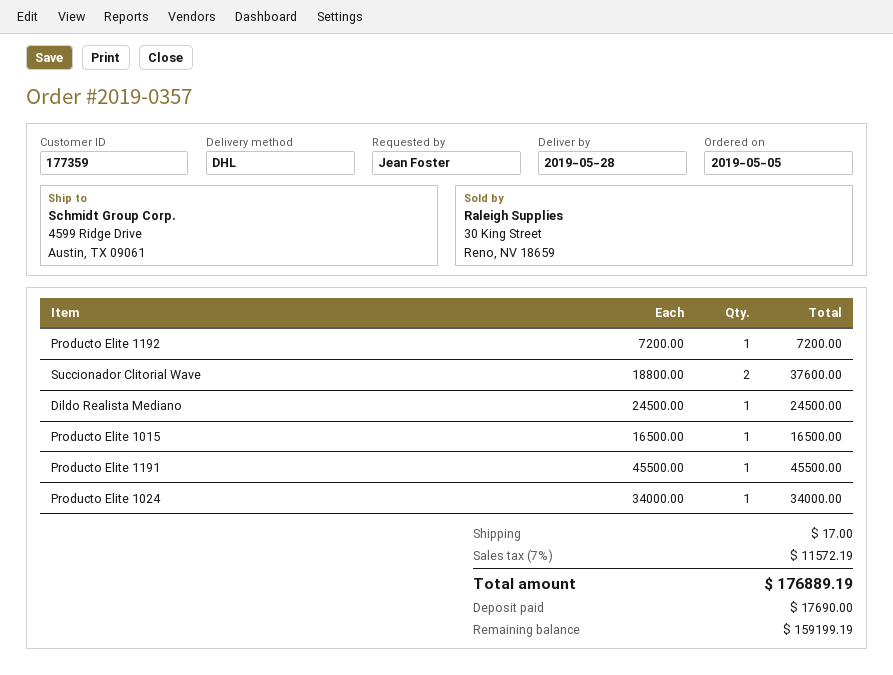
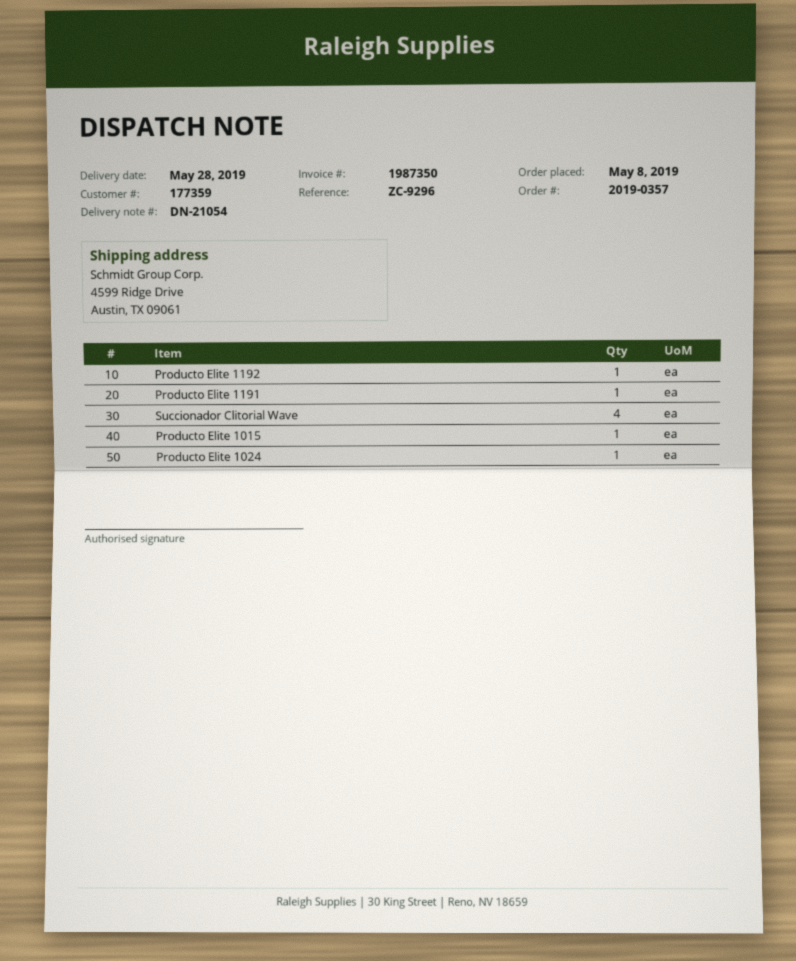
order date: 2019-05-05 -> 2019-05-08
Succionador Clitorial Wave: 2 -> 4
Dildo Realista Mediano: 1 -> none

